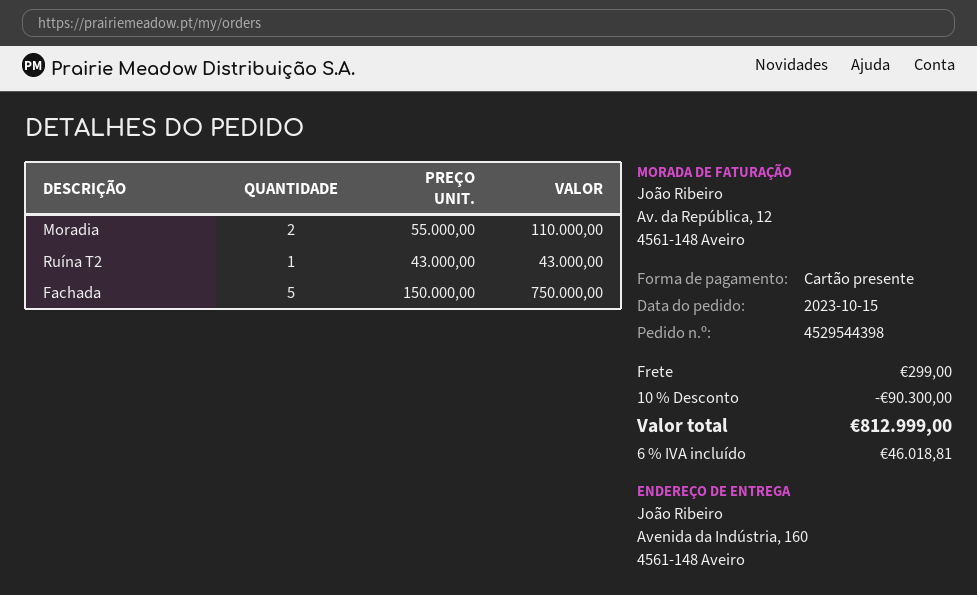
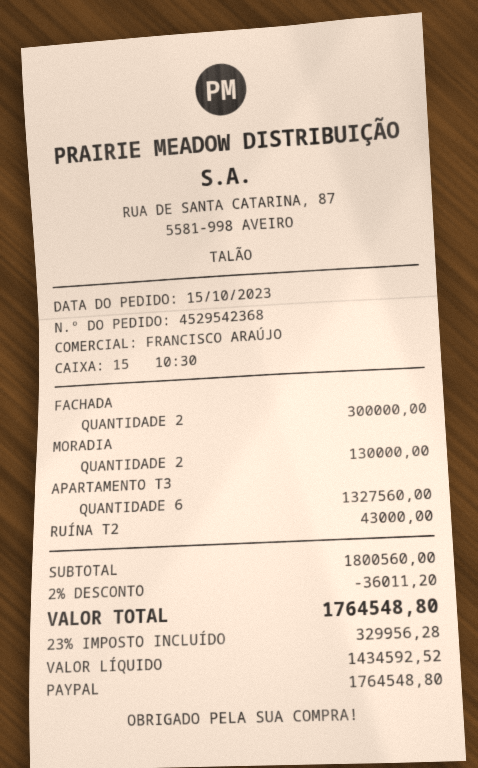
order number: 4529544398 -> 4529542368
payment method: gift card -> PayPal
Moradia: 2 for 110000.00 -> 2 for 130000.00
Fachada: 5 for 750000.00 -> 2 for 300000.00
APARTAMENTO T3: none -> 6 for 1327560.00
discount: 10% = 90300.00 -> 2% = 36011.20
shipping: 299.00 -> none
tax: 6% = 46018.81 -> 23% = 329956.28
total: 812999.00 -> 1764548.80

